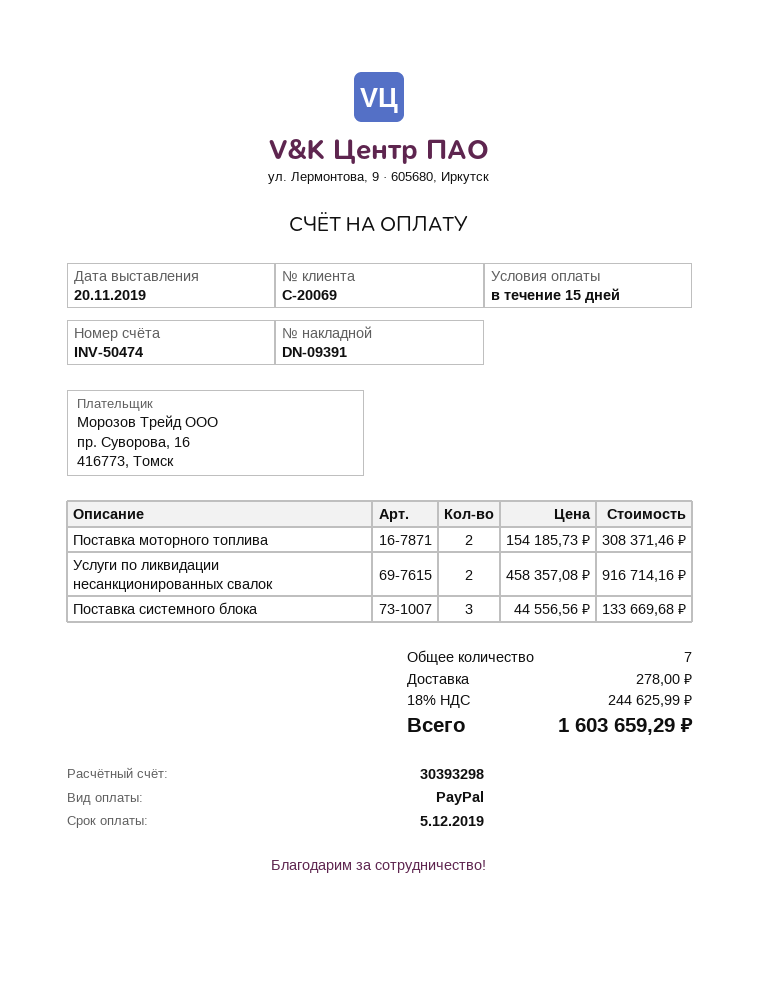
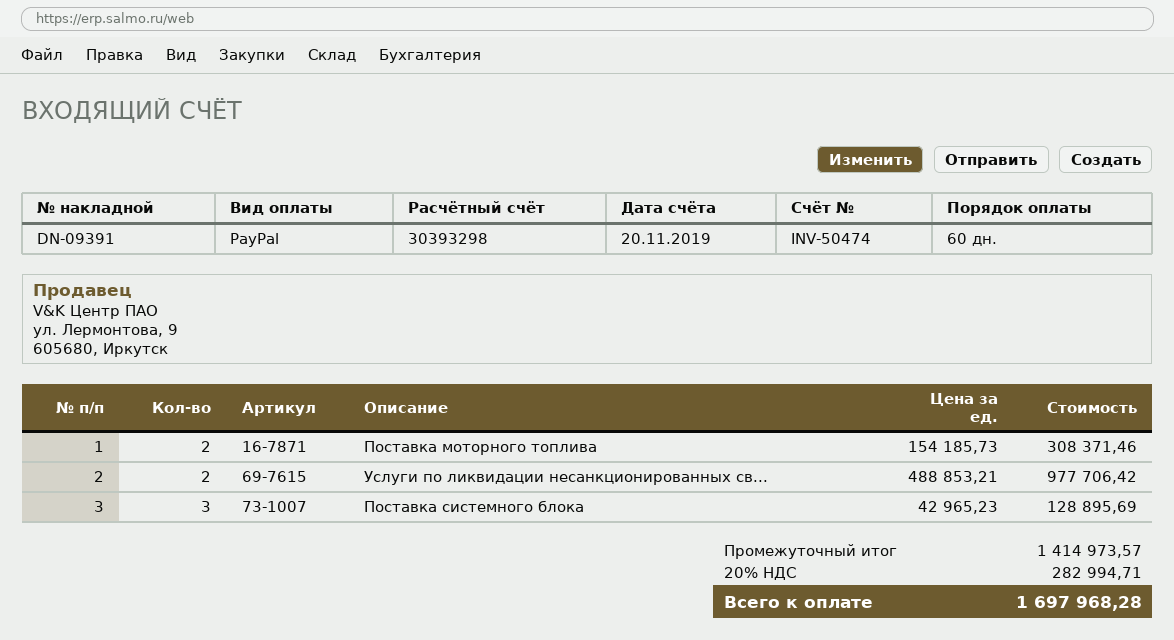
payment terms: 15 days -> 60 days
Услуги по ликвидации несанкционированных свалок: 2 x 458357.08 = 916714.16 -> 2 x 488853.21 = 977706.42
Поставка системного блока: 3 x 44556.56 = 133669.68 -> 3 x 42965.23 = 128895.69
shipping: 278.00 -> none
tax: 18% = 244625.99 -> 20% = 282994.71
total: 1603659.29 -> 1697968.28

